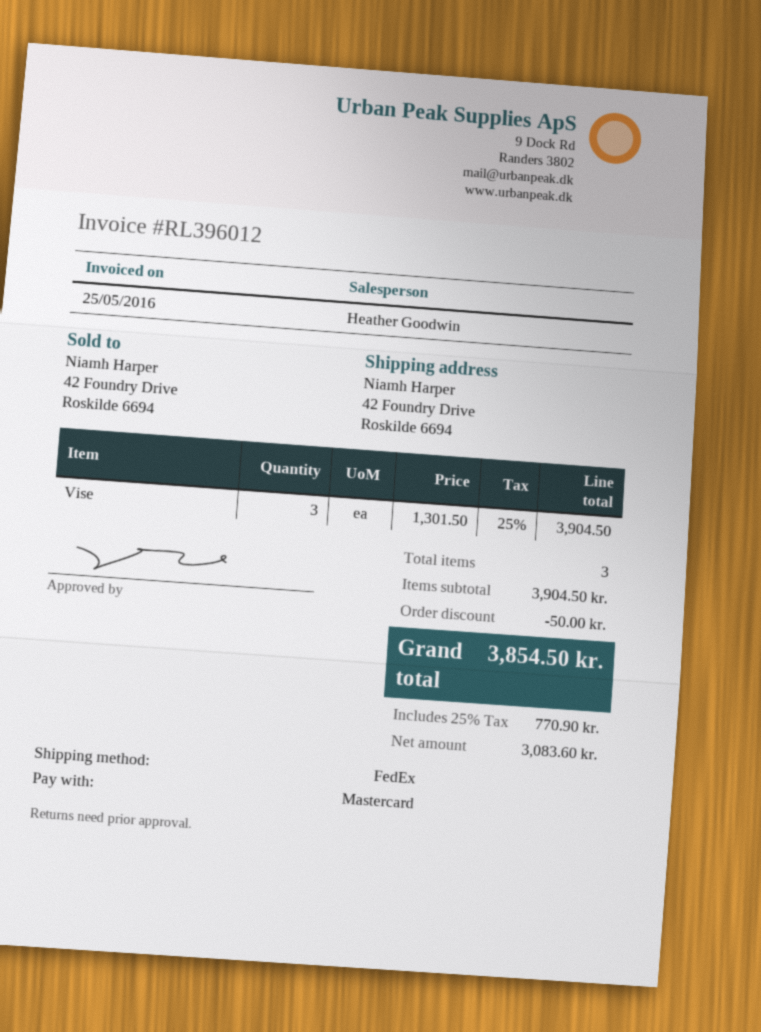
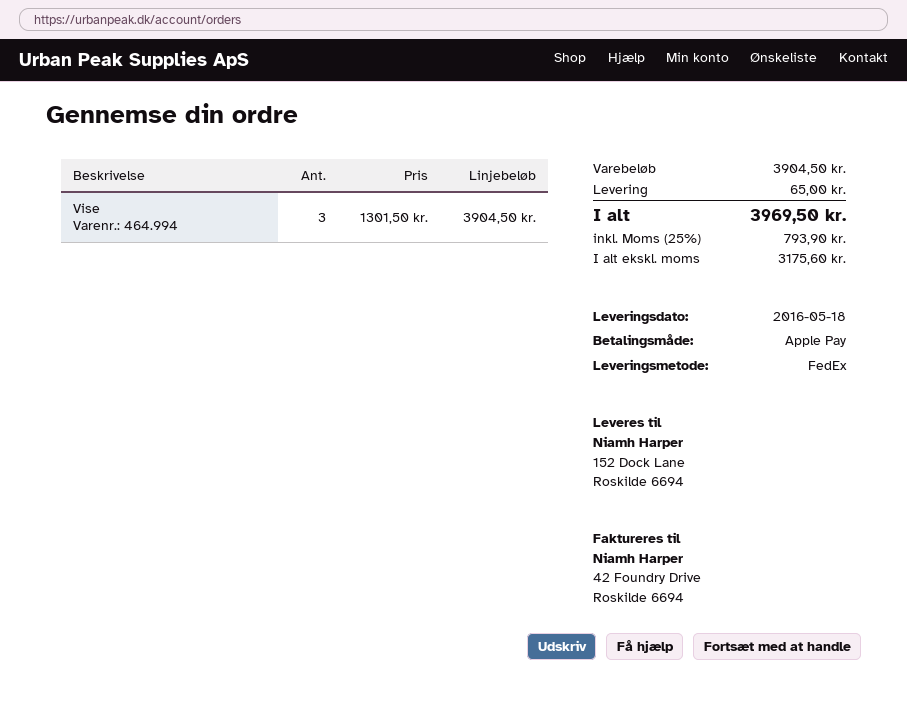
payment method: Mastercard -> Apple Pay
ship to: 42 Foundry Drive, Roskilde 6694 -> 152 Dock Lane, Roskilde 6694
discount: 50.00 -> none
shipping: none -> 65.00
net: 3083.60 -> 3175.60
tax: 25% = 770.90 -> 25% = 793.90
total: 3854.50 -> 3969.50

